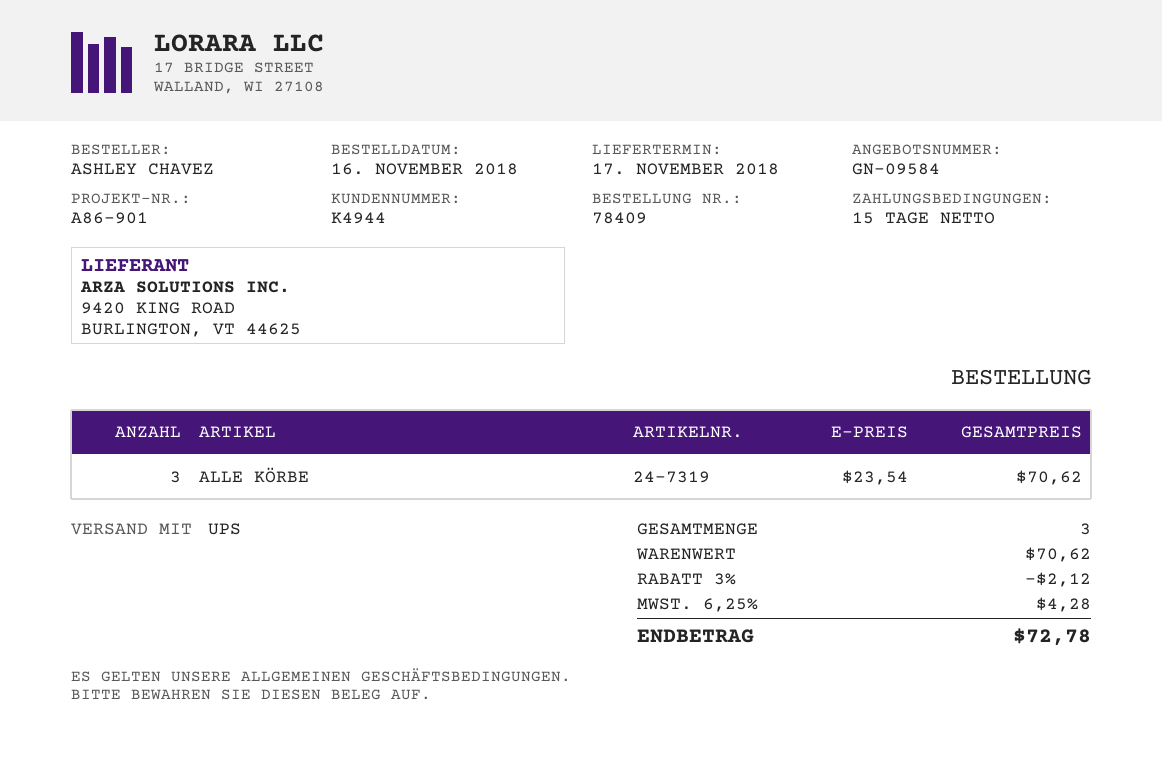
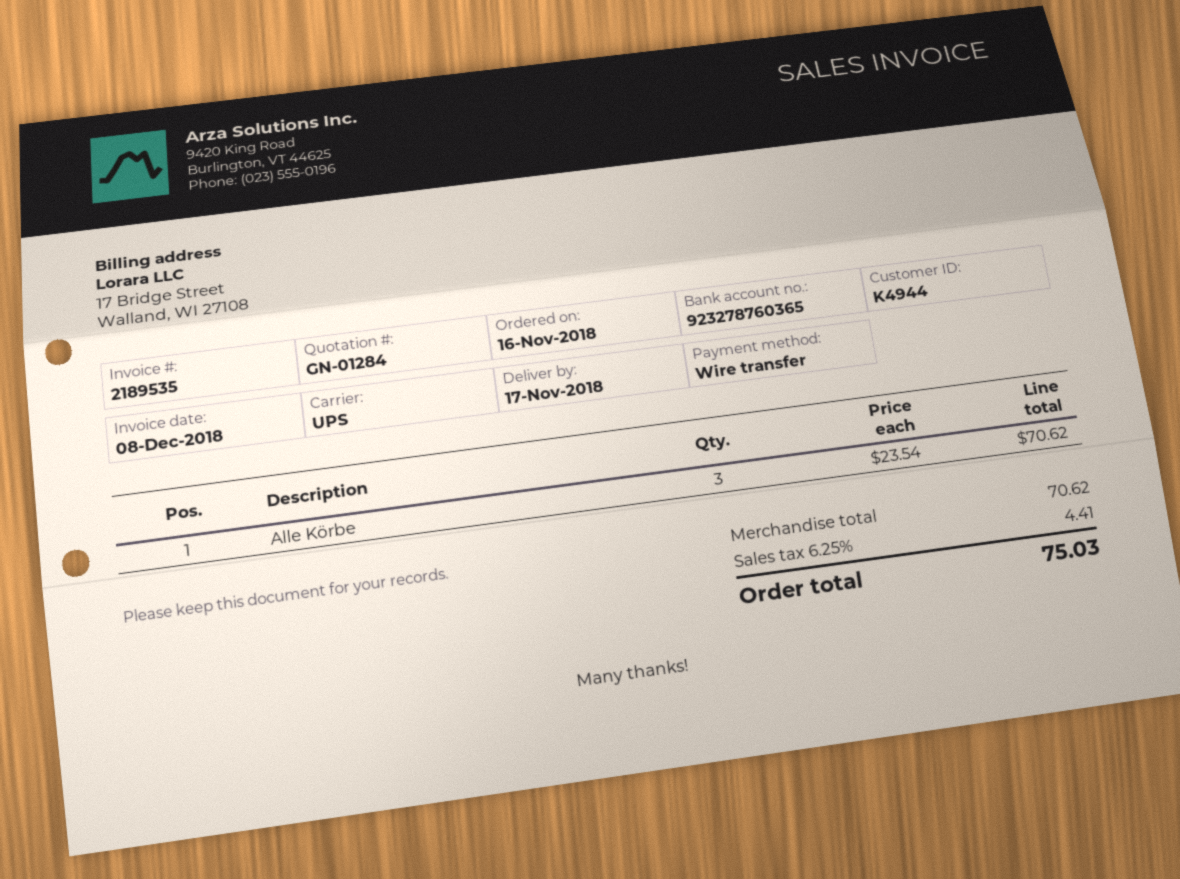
quote number: GN-09584 -> GN-01284
discount: 3% = 2.12 -> none
tax: 6.25% = 4.28 -> 6.25% = 4.41
total: 72.78 -> 75.03

